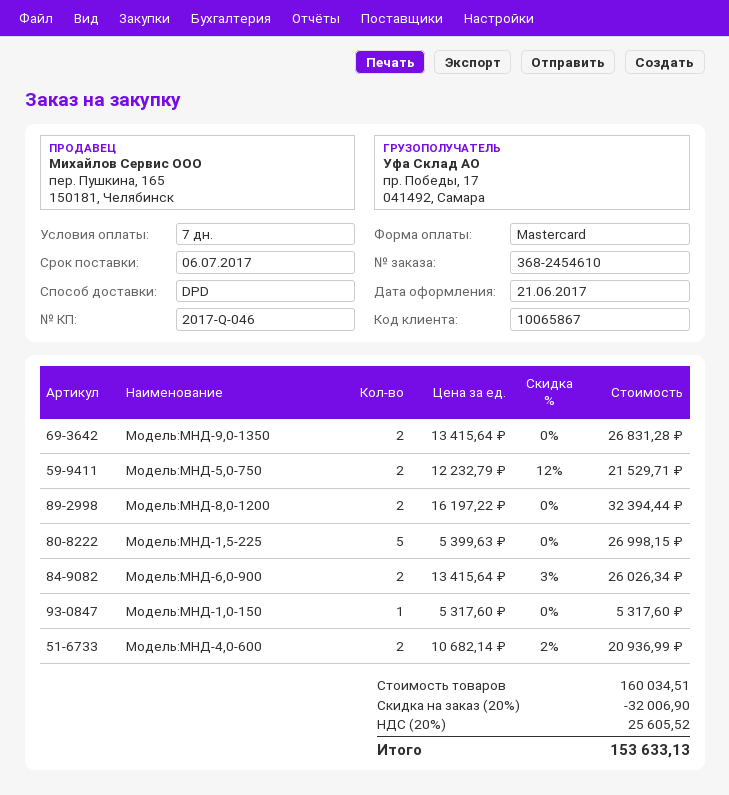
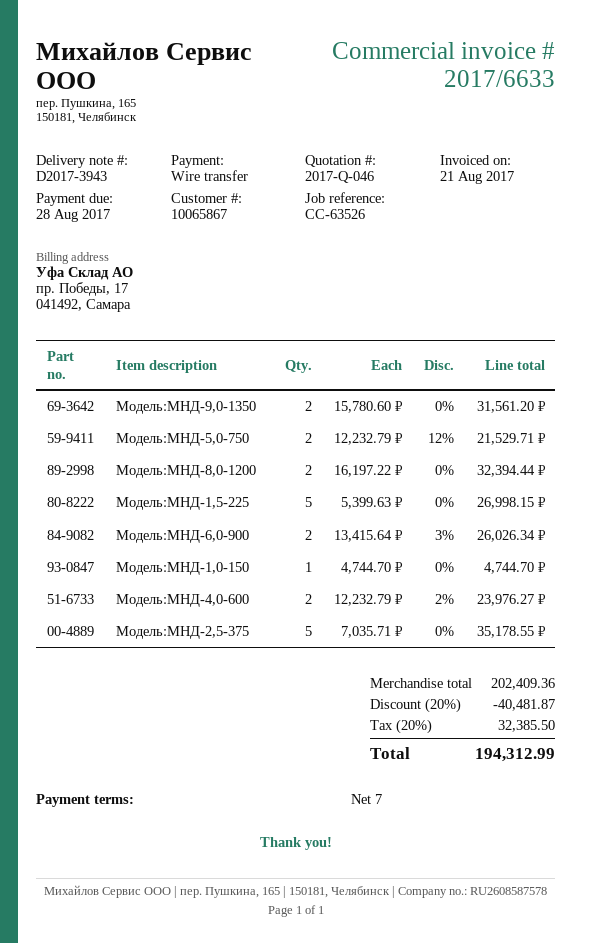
payment method: Mastercard -> bank transfer
Модель:МНД-9,0-1350: 2 x 13415.64 = 26831.28 -> 2 x 15780.60 = 31561.20
Модель:МНД-1,0-150: 1 x 5317.60 = 5317.60 -> 1 x 4744.70 = 4744.70
Модель:МНД-4,0-600: 2 x 10682.14 - 2% = 20936.99 -> 2 x 12232.79 - 2% = 23976.27
Модель:МНД-2,5-375: none -> 5 x 7035.71 = 35178.55
subtotal: 160034.51 -> 202409.36
discount: 20% = 32006.90 -> 20% = 40481.87
tax: 20% = 25605.52 -> 20% = 32385.50
total: 153633.13 -> 194312.99

